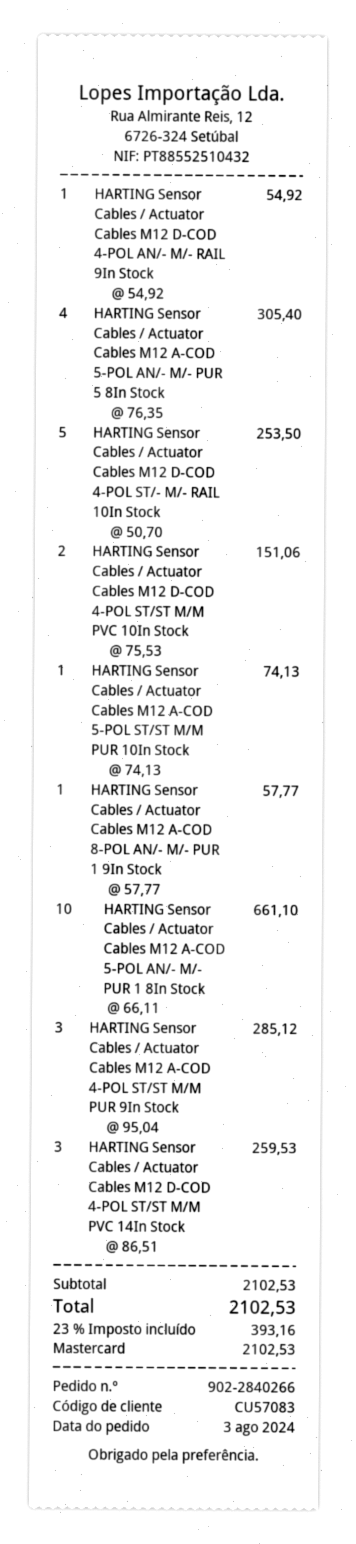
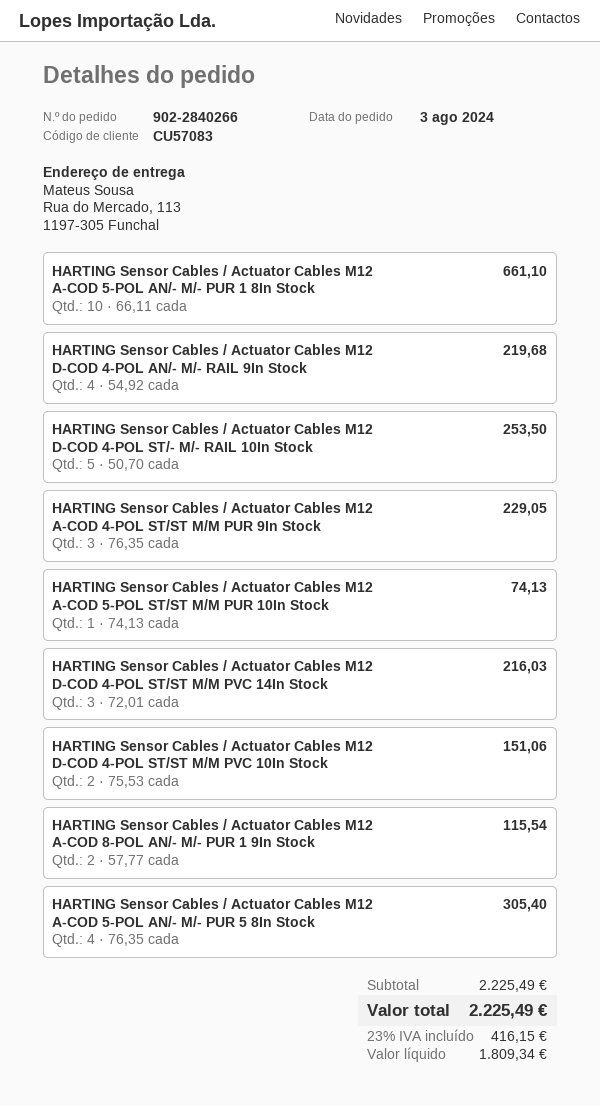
HARTING Sensor Cables / Actuator Cables M12 D-COD 4-POL AN/- M/- RAIL 9In Stock: 1 x 54.92 = 54.92 -> 4 x 54.92 = 219.68
HARTING Sensor Cables / Actuator Cables M12 A-COD 8-POL AN/- M/- PUR 1 9In Stock: 1 x 57.77 = 57.77 -> 2 x 57.77 = 115.54
HARTING Sensor Cables / Actuator Cables M12 A-COD 4-POL ST/ST M/M PUR 9In Stock: 3 x 95.04 = 285.12 -> 3 x 76.35 = 229.05
HARTING Sensor Cables / Actuator Cables M12 D-COD 4-POL ST/ST M/M PVC 14In Stock: 3 x 86.51 = 259.53 -> 3 x 72.01 = 216.03
subtotal: 2102.53 -> 2225.49
tax: 23% = 393.16 -> 23% = 416.15
total: 2102.53 -> 2225.49

